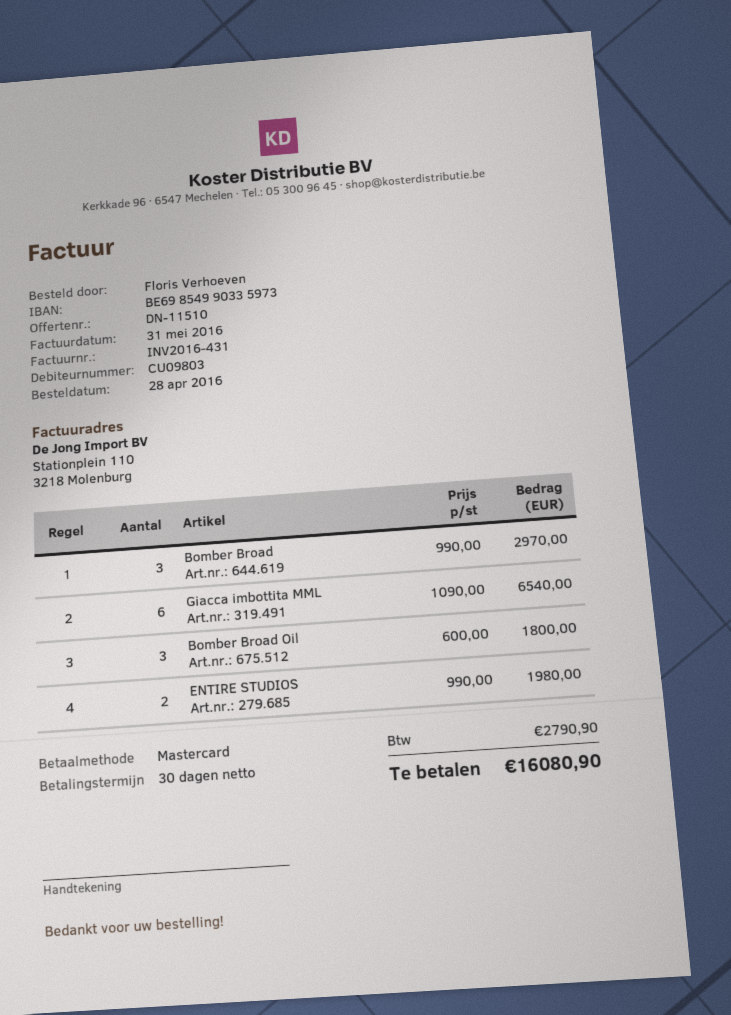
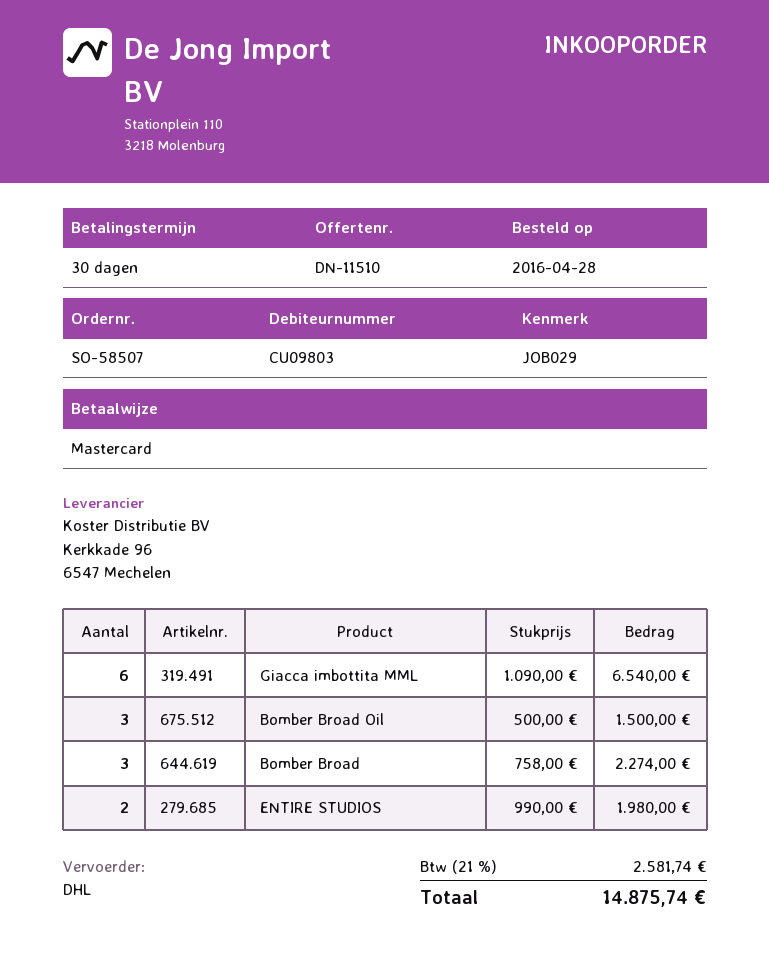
Bomber Broad: 3 x 990.00 = 2970.00 -> 3 x 758.00 = 2274.00
Bomber Broad Oil: 3 x 600.00 = 1800.00 -> 3 x 500.00 = 1500.00
tax: 2790.90 -> 2581.74
total: 16080.90 -> 14875.74

